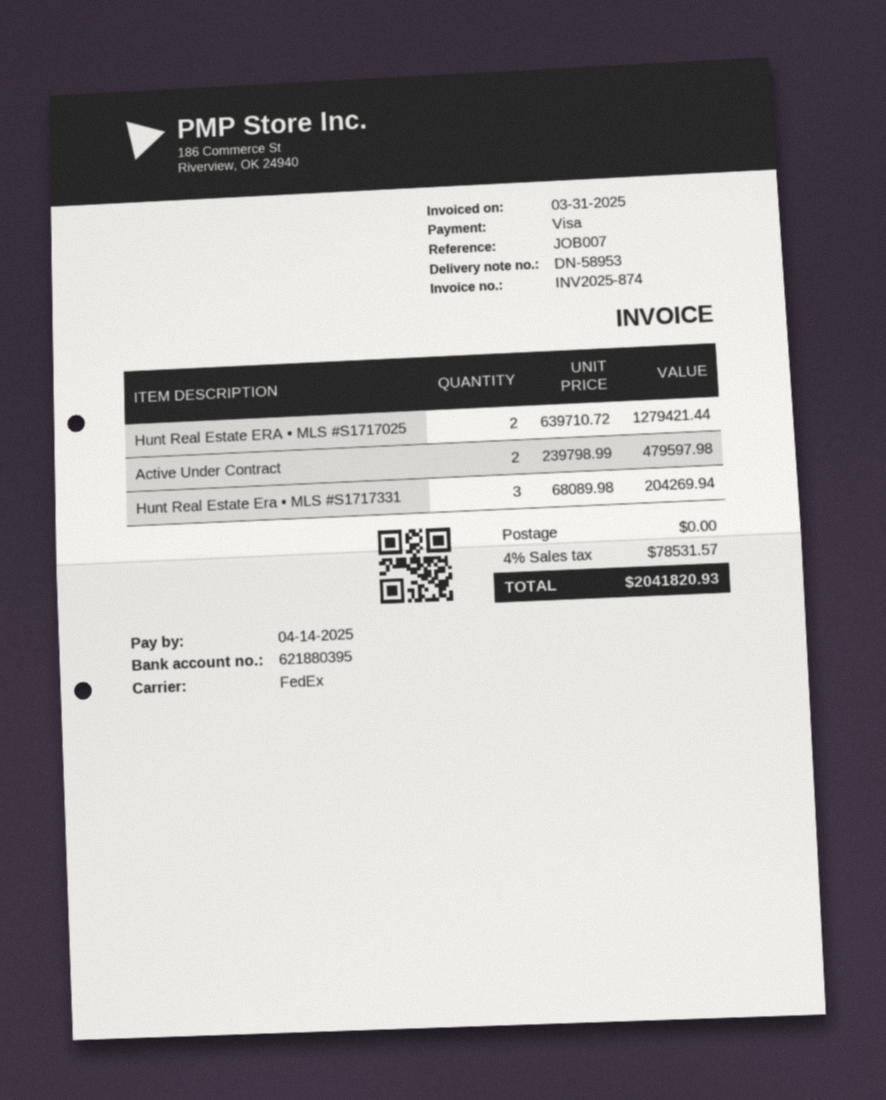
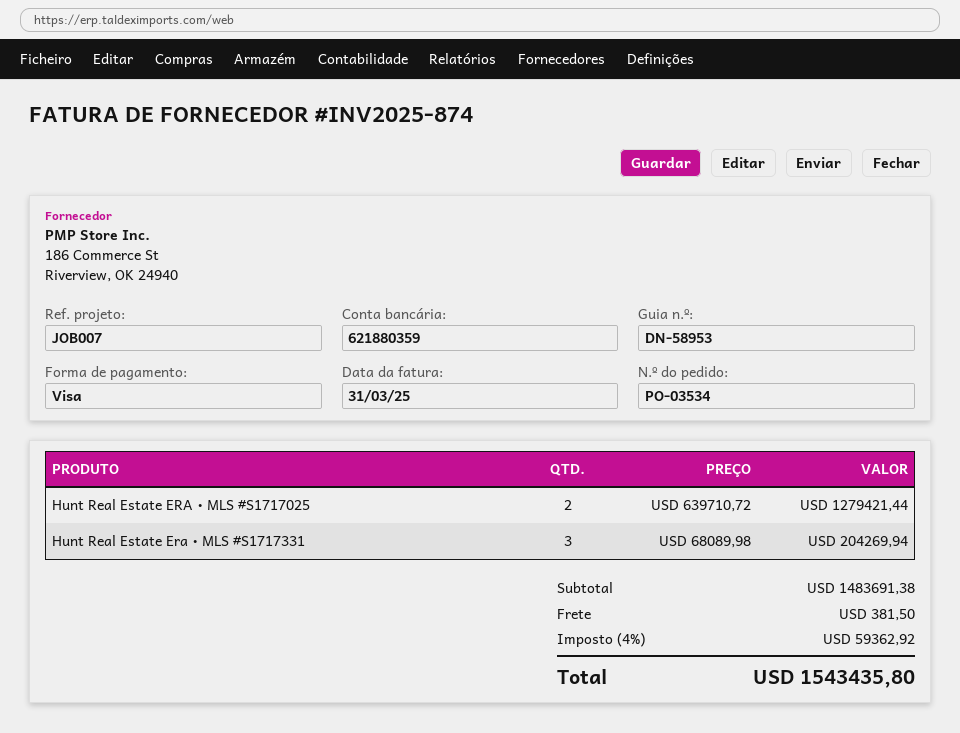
bank account: 621880395 -> 621880359
Active Under Contract: 2 x 239798.99 = 479597.98 -> none
shipping: 0.00 -> 381.50
tax: 4% = 78531.57 -> 4% = 59362.92
total: 2041820.93 -> 1543435.80

